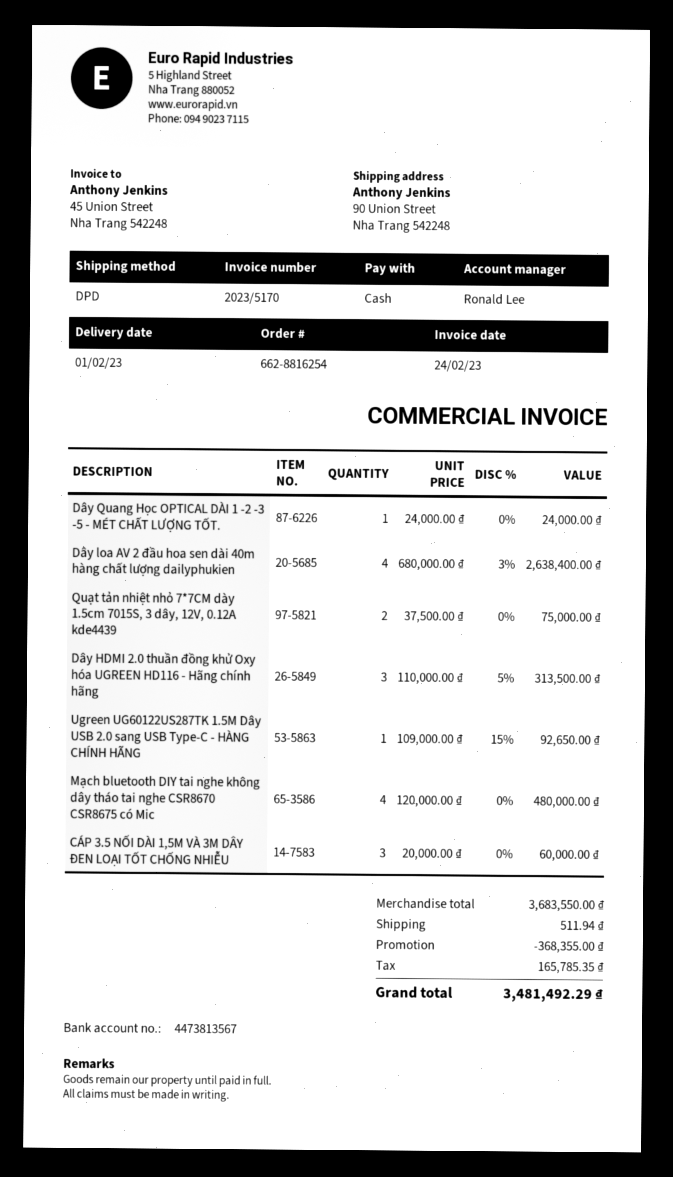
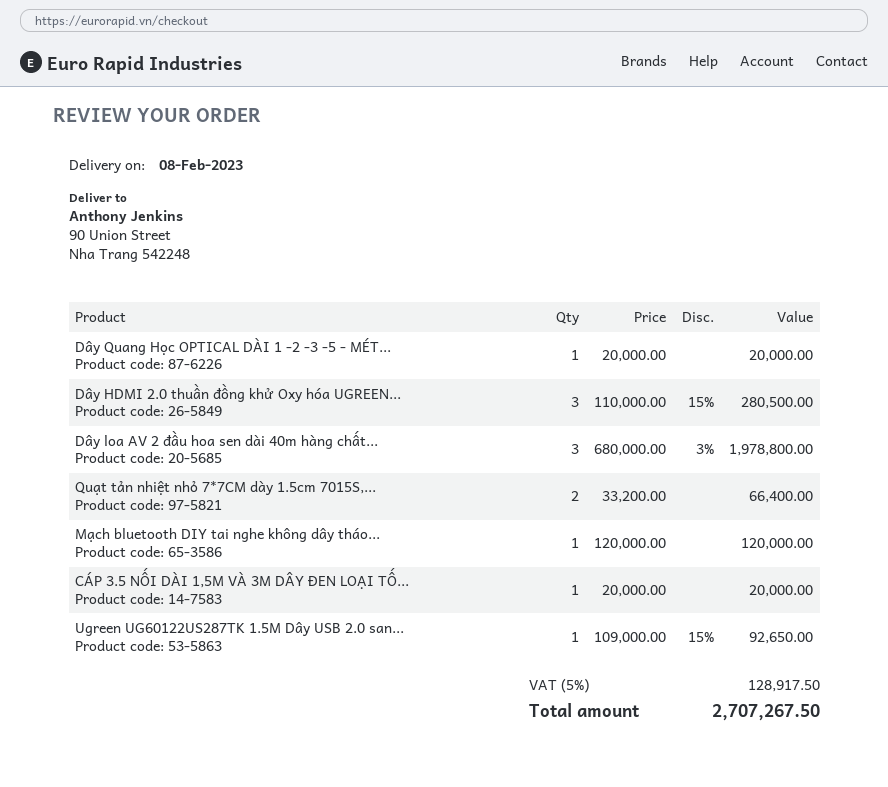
delivery date: 2023-02-01 -> 2023-02-08
Dây Quang Học OPTICAL DÀI 1 -2 -3 -5 - MÉT CHẤT LƯỢNG TỐT.: 1 x 24000.00 = 24000.00 -> 1 x 20000.00 = 20000.00
Dây loa AV 2 đầu hoa sen dài 40m hàng chất lượng dailyphukien: 4 x 680000.00 - 3% = 2638400.00 -> 3 x 680000.00 - 3% = 1978800.00
Quạt tản nhiệt nhỏ 7*7CM dày 1.5cm 7015S, 3 dây, 12V, 0.12A kde4439: 2 x 37500.00 = 75000.00 -> 2 x 33200.00 = 66400.00
Dây HDMI 2.0 thuần đồng khử Oxy hóa UGREEN HD116 - Hãng chính hãng: 3 x 110000.00 - 5% = 313500.00 -> 3 x 110000.00 - 15% = 280500.00
Mạch bluetooth DIY tai nghe không dây tháo tai nghe CSR8670 CSR8675 có Mic: 4 x 120000.00 = 480000.00 -> 1 x 120000.00 = 120000.00
CÁP 3.5 NỐI DÀI 1,5M VÀ 3M DÂY ĐEN LOẠI TỐT CHỐNG NHIỄU: 3 x 20000.00 = 60000.00 -> 1 x 20000.00 = 20000.00
discount: 368355.00 -> none
shipping: 511.94 -> none
tax: 165785.35 -> 128917.50
total: 3481492.29 -> 2707267.50

